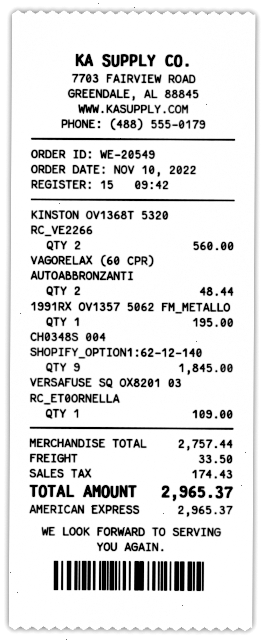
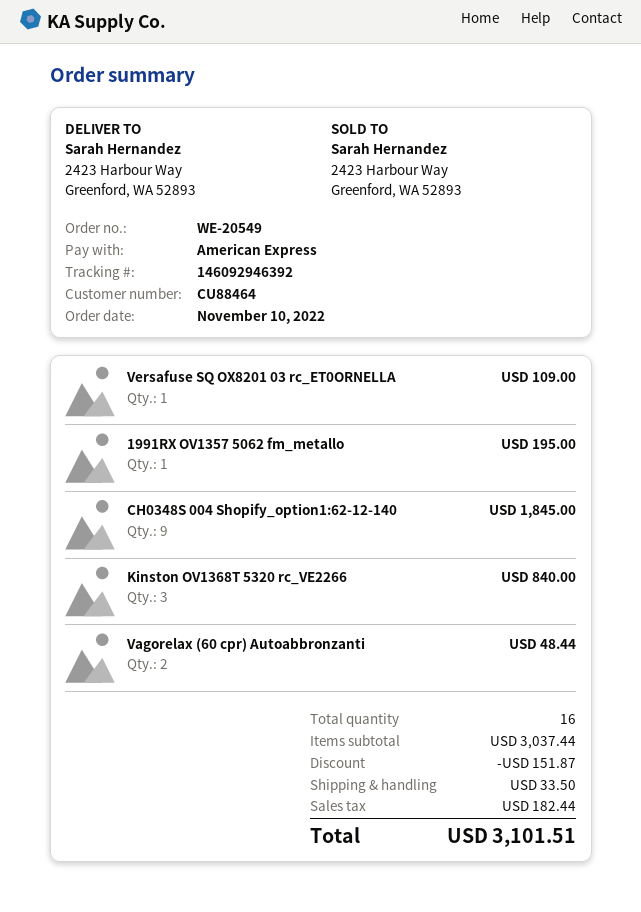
KINSTON OV1368T 5320 RC_VE2266: 2 for 560.00 -> 3 for 840.00
subtotal: 2757.44 -> 3037.44
discount: none -> 151.87
tax: 174.43 -> 182.44
total: 2965.37 -> 3101.51

